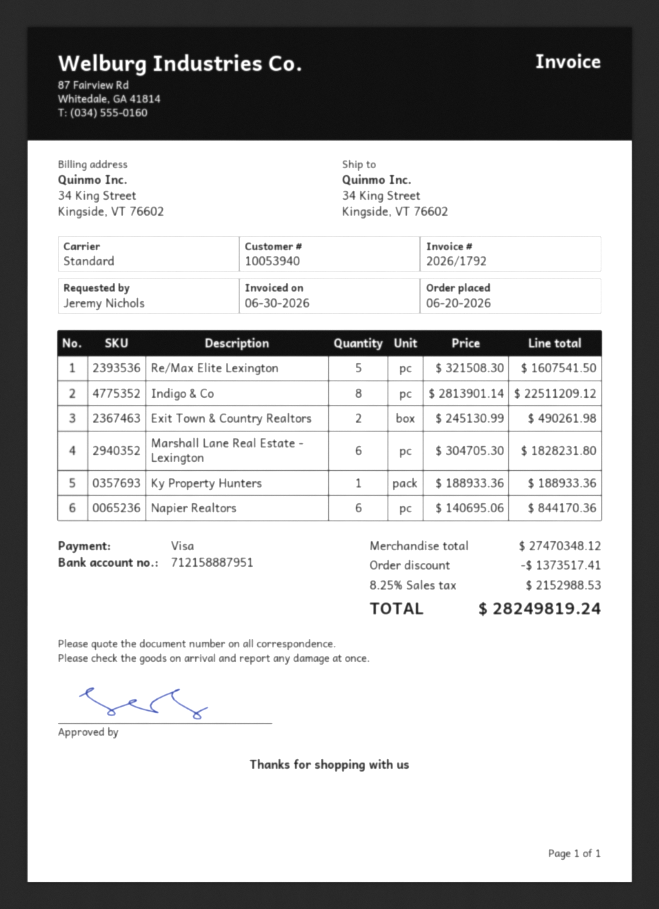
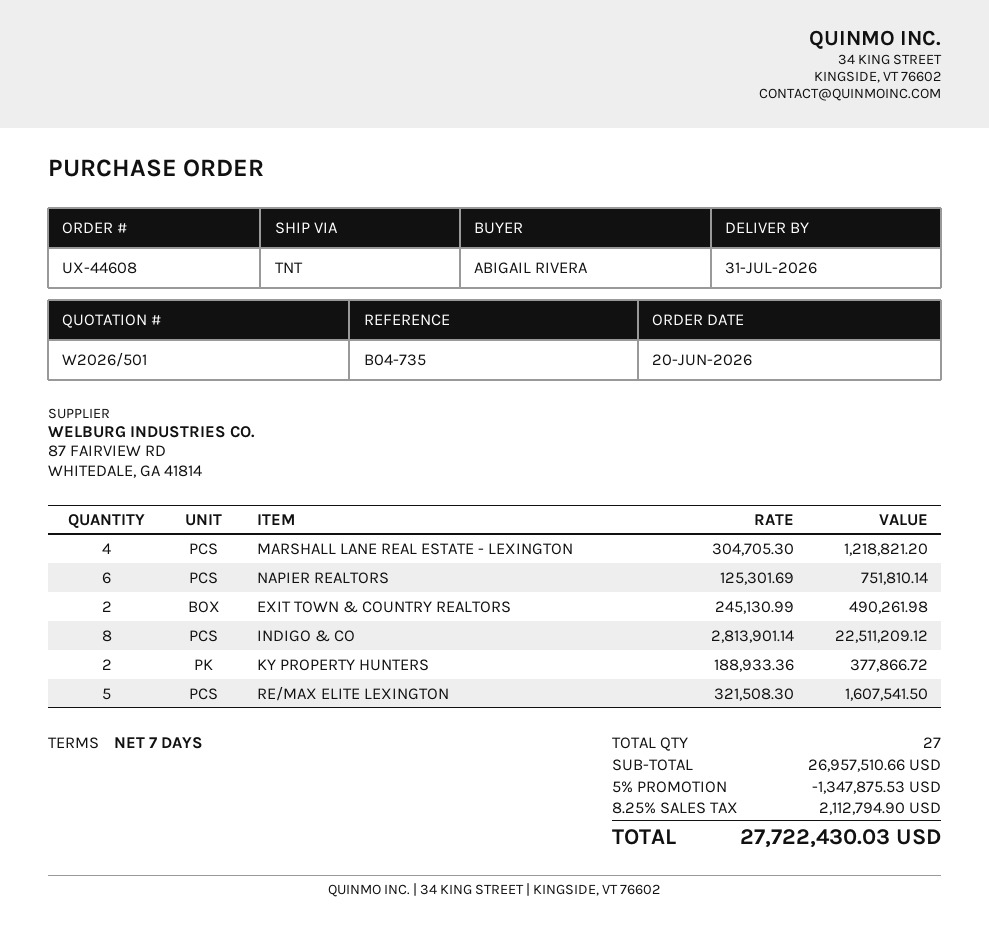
ordered by: Jeremy Nichols -> ABIGAIL RIVERA
shipping method: standard -> TNT
Marshall Lane Real Estate - Lexington: 6 x 304705.30 = 1828231.80 -> 4 x 304705.30 = 1218821.20
Ky Property Hunters: 1 x 188933.36 = 188933.36 -> 2 x 188933.36 = 377866.72
Napier Realtors: 6 x 140695.06 = 844170.36 -> 6 x 125301.69 = 751810.14
subtotal: 27470348.12 -> 26957510.66
discount: 1373517.41 -> 1347875.53
tax: 8.25% = 2152988.53 -> 8.25% = 2112794.90
total: 28249819.24 -> 27722430.03

